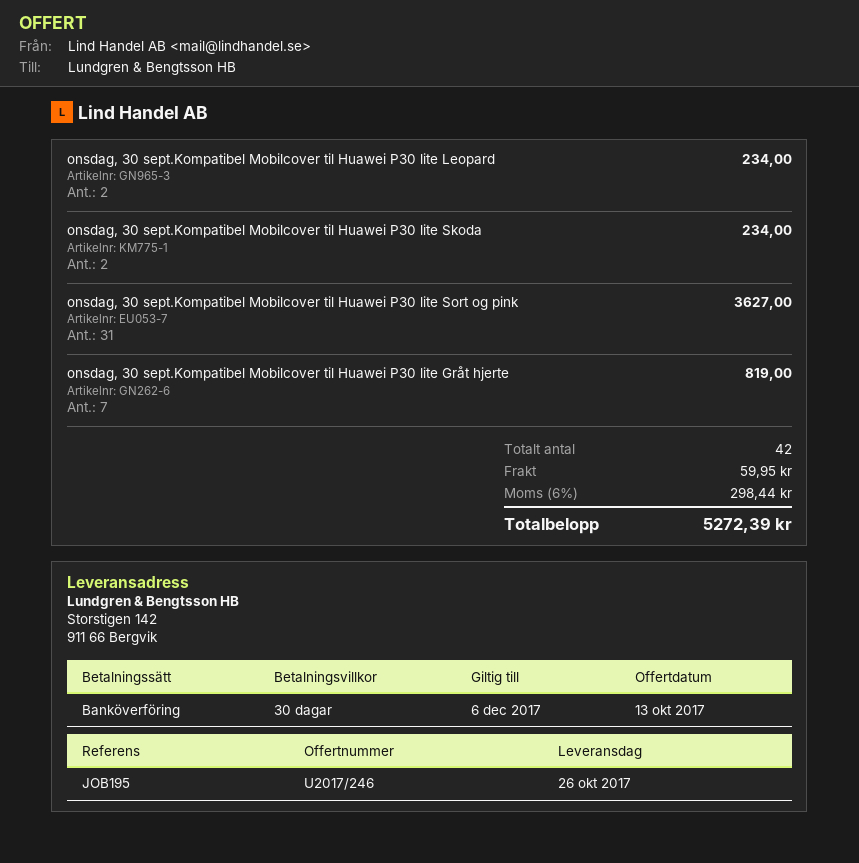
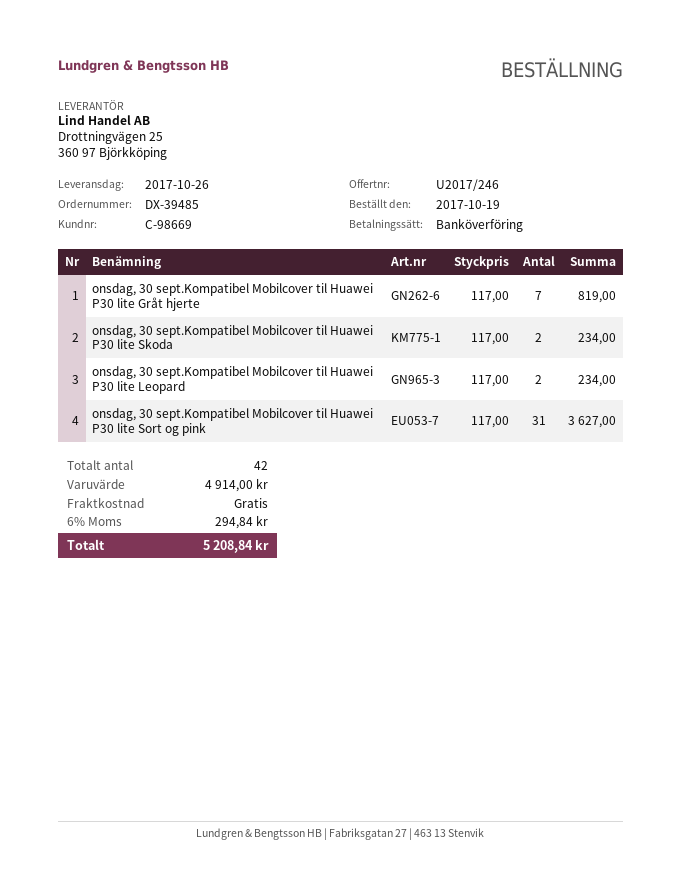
shipping: 59.95 -> 0.00
tax: 6% = 298.44 -> 6% = 294.84
total: 5272.39 -> 5208.84

